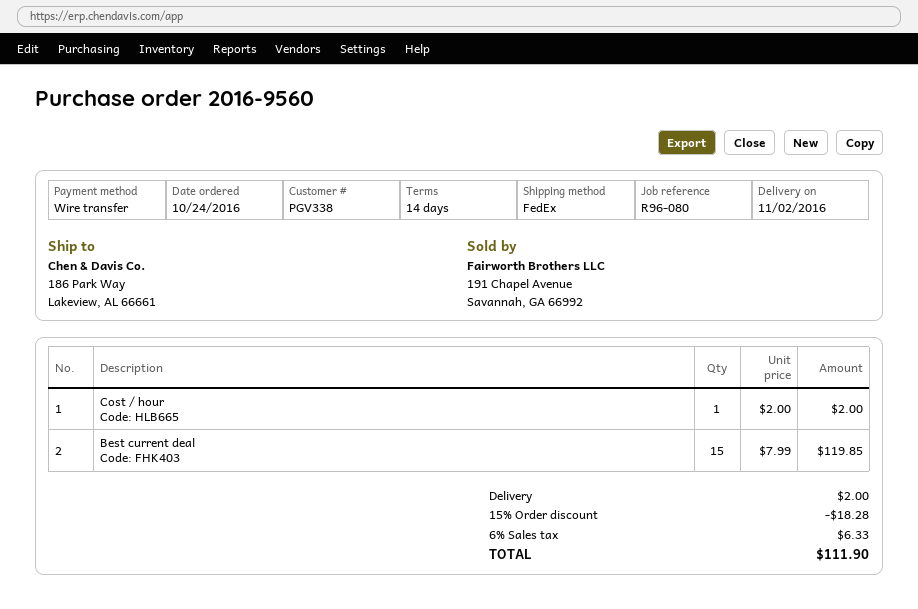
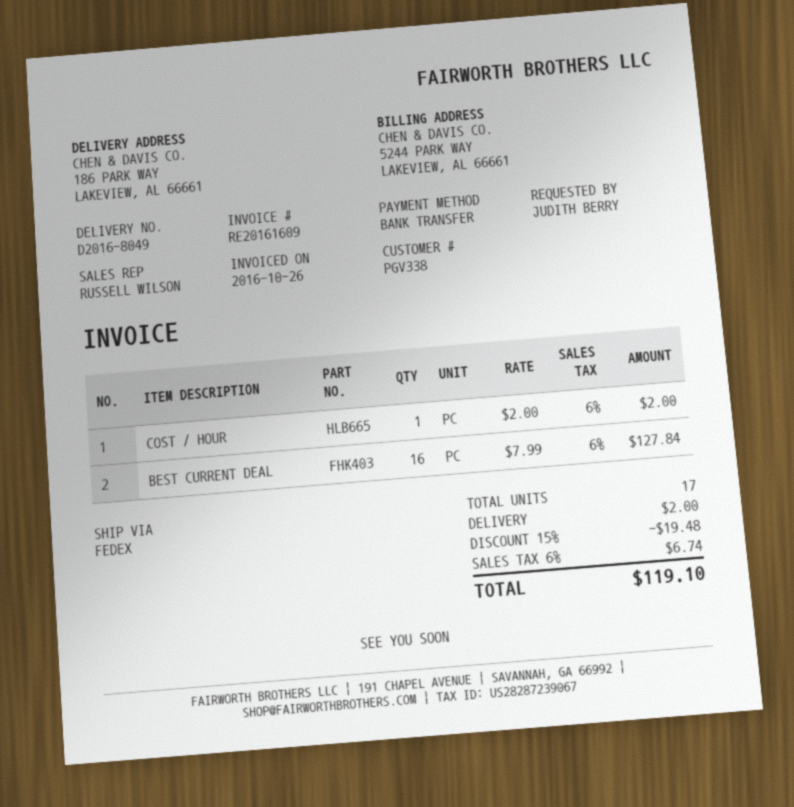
Best current deal: 15 x 7.99 = 119.85 -> 16 x 7.99 = 127.84
discount: 15% = 18.28 -> 15% = 19.48
tax: 6% = 6.33 -> 6% = 6.74
total: 111.90 -> 119.10

